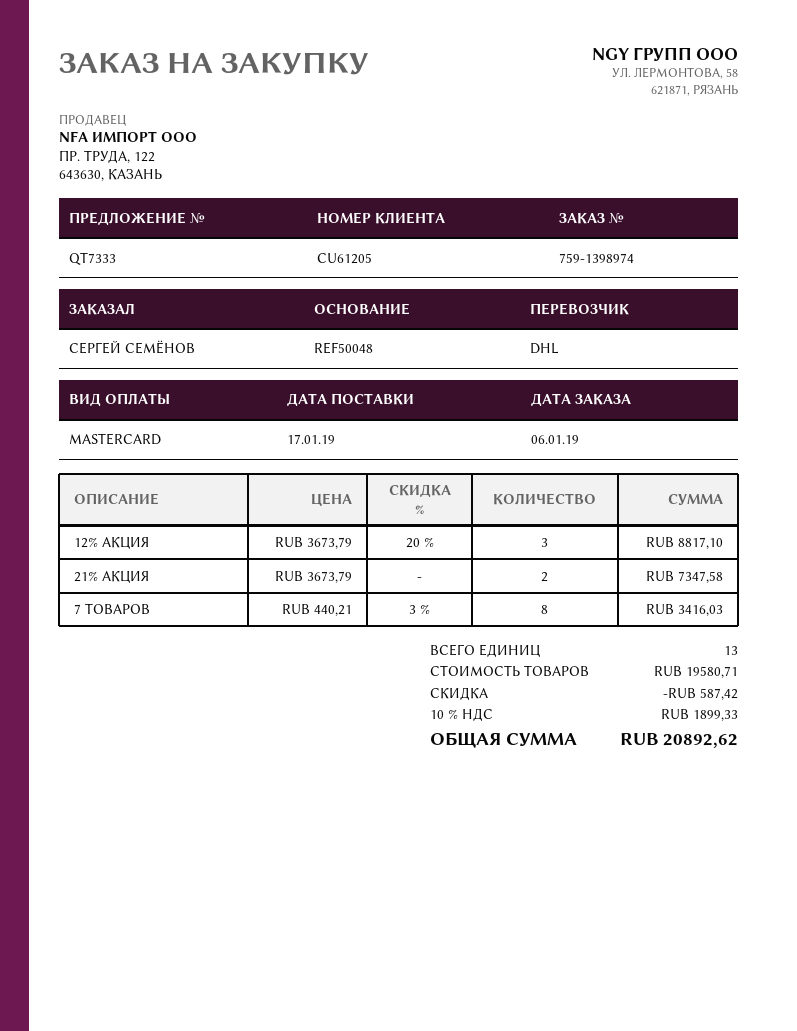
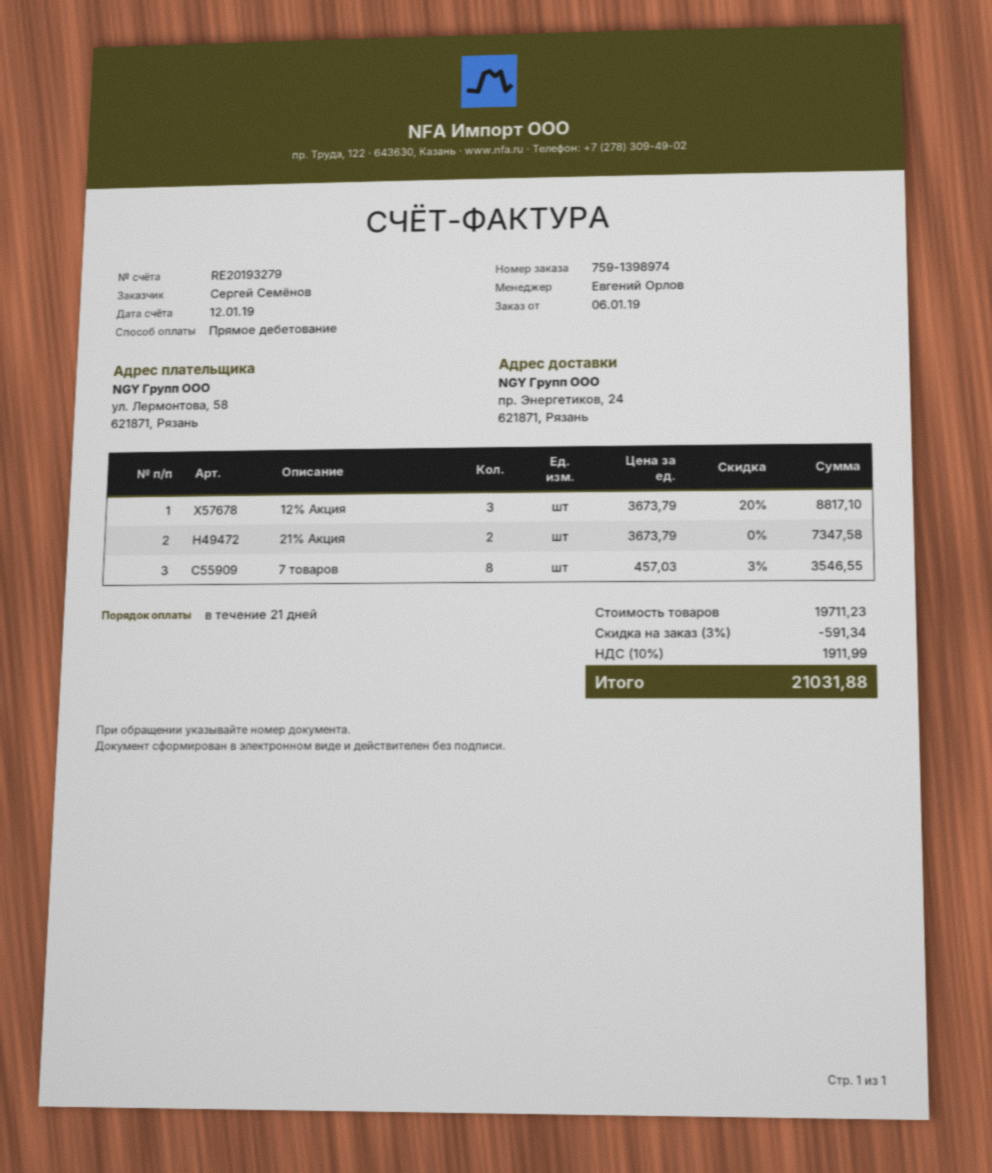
payment method: Mastercard -> direct debit
7 ТОВАРОВ: 8 x 440.21 - 3% = 3416.03 -> 8 x 457.03 - 3% = 3546.55
subtotal: 19580.71 -> 19711.23
discount: 587.42 -> 591.34
tax: 10% = 1899.33 -> 10% = 1911.99
total: 20892.62 -> 21031.88

